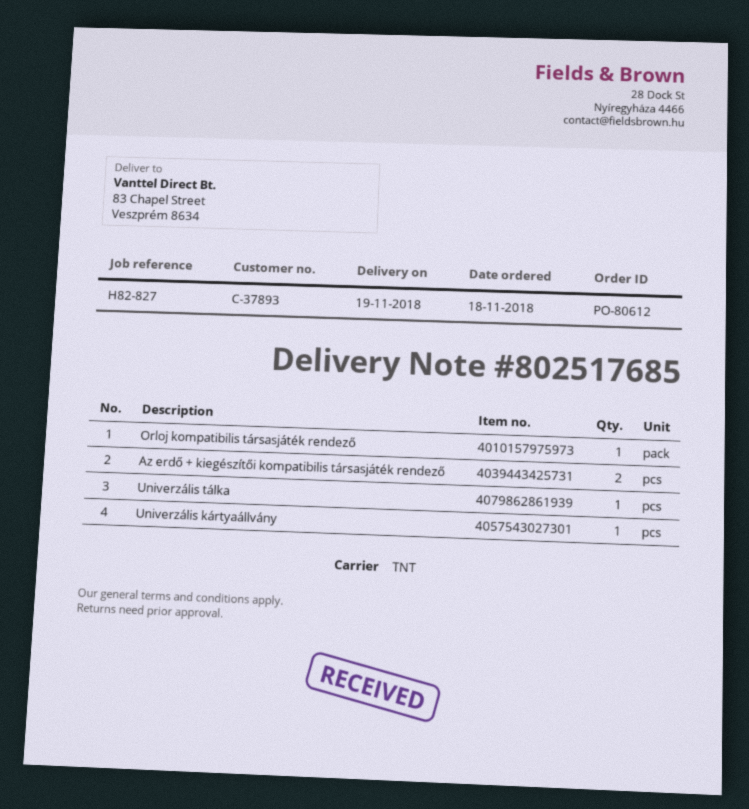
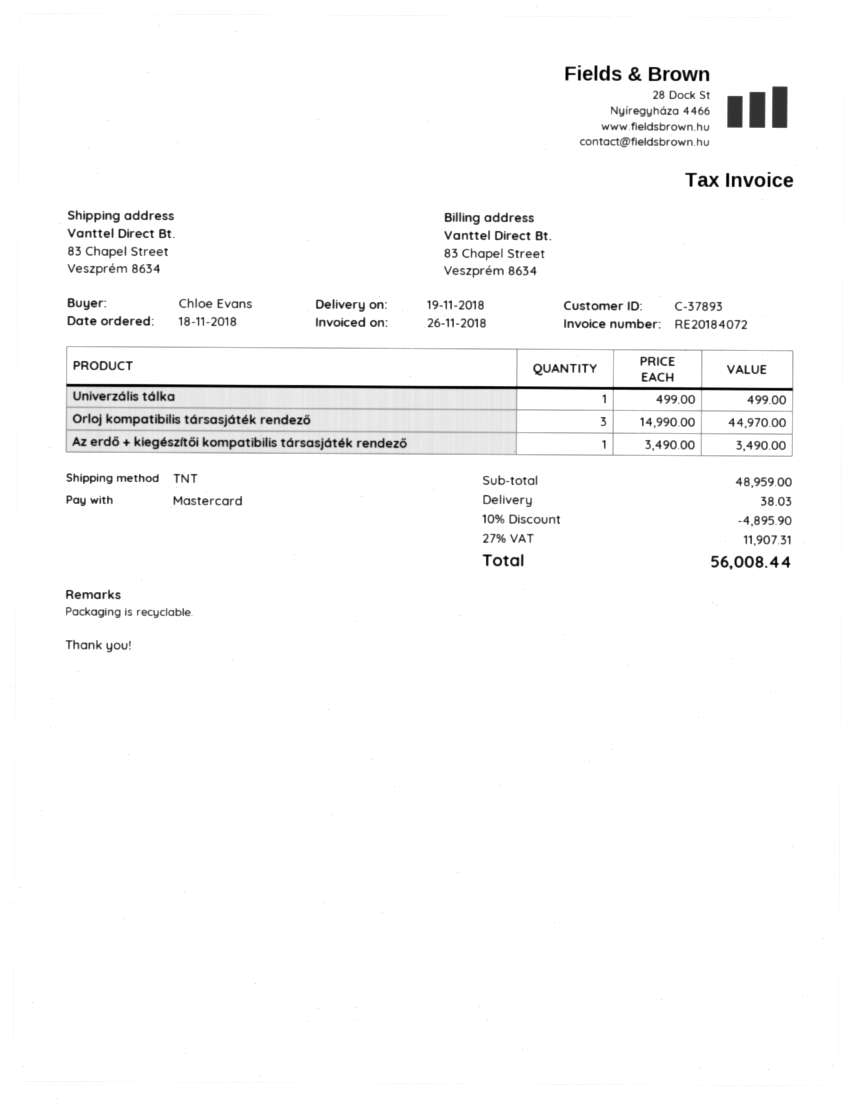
Orloj kompatibilis társasjáték rendező: 1 -> 3
Az erdő + kiegészítői kompatibilis társasjáték rendező: 2 -> 1
Univerzális kártyaállvány: 1 -> none

